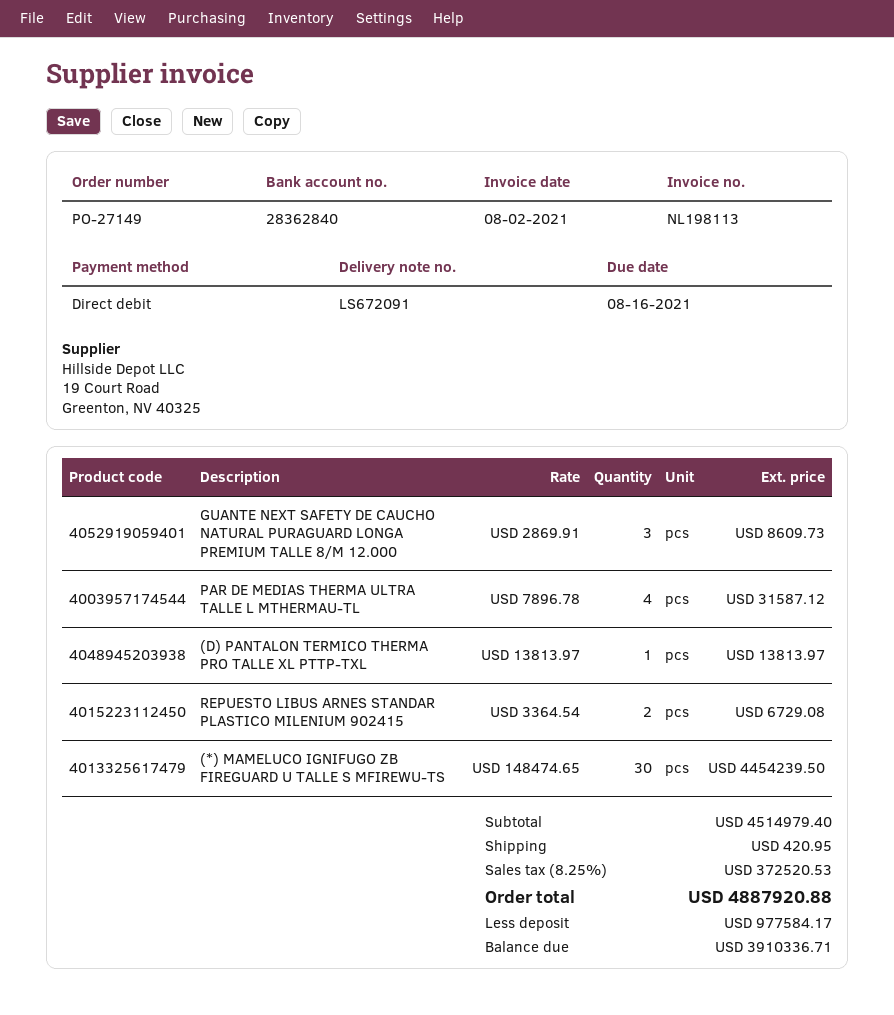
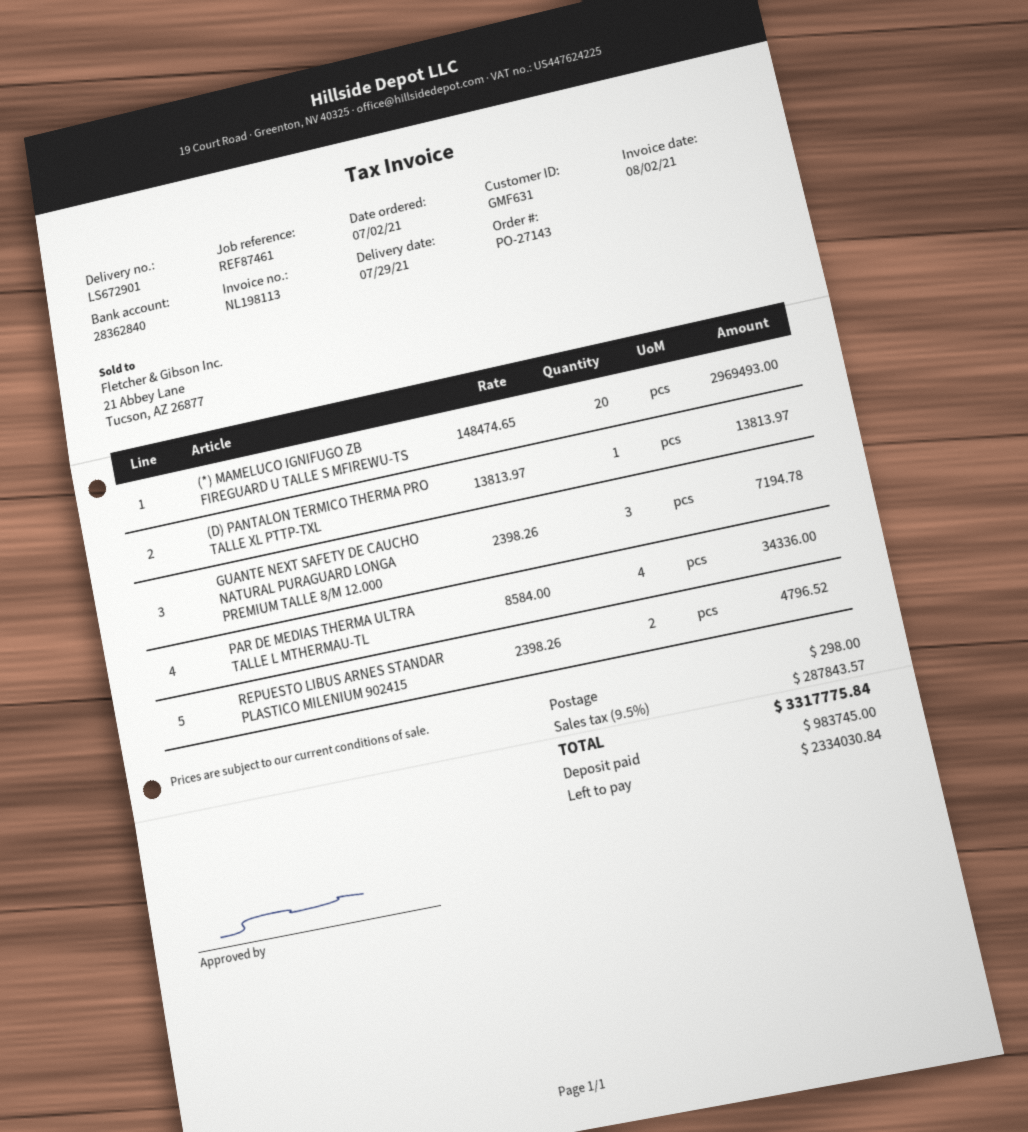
order number: PO-27149 -> PO-27143
delivery note number: LS672091 -> LS672901
GUANTE NEXT SAFETY DE CAUCHO NATURAL PURAGUARD LONGA PREMIUM TALLE 8/M 12.000: 3 x 2869.91 = 8609.73 -> 3 x 2398.26 = 7194.78
PAR DE MEDIAS THERMA ULTRA TALLE L MTHERMAU-TL: 4 x 7896.78 = 31587.12 -> 4 x 8584.00 = 34336.00
REPUESTO LIBUS ARNES STANDAR PLASTICO MILENIUM 902415: 2 x 3364.54 = 6729.08 -> 2 x 2398.26 = 4796.52
(*) MAMELUCO IGNIFUGO ZB FIREGUARD U TALLE S MFIREWU-TS: 30 x 148474.65 = 4454239.50 -> 20 x 148474.65 = 2969493.00
shipping: 420.95 -> 298.00
tax: 8.25% = 372520.53 -> 9.5% = 287843.57
total: 4887920.88 -> 3317775.84
deposit: 977584.17 -> 983745.00
balance: 3910336.71 -> 2334030.84

